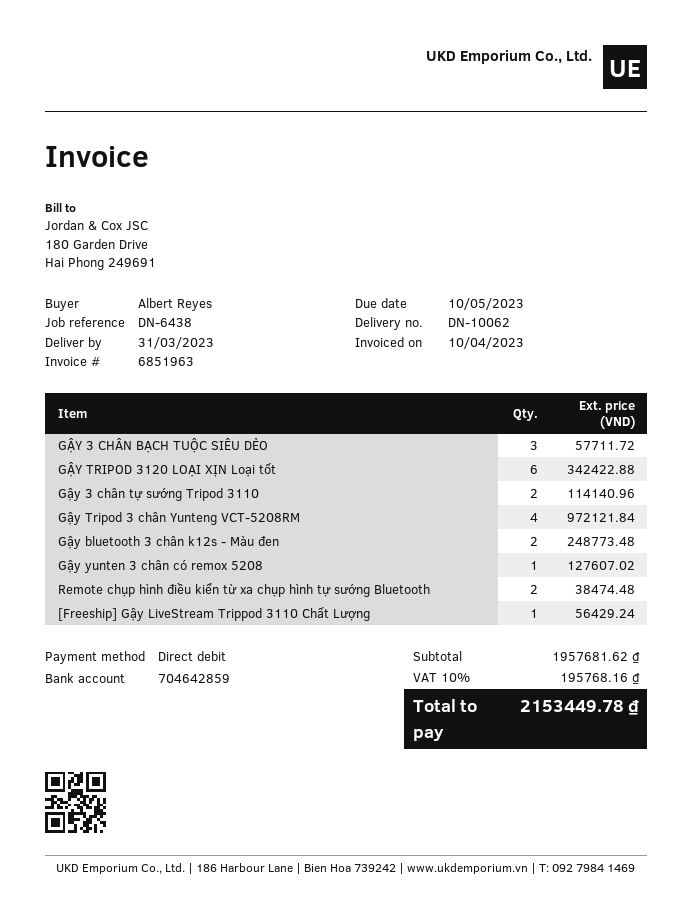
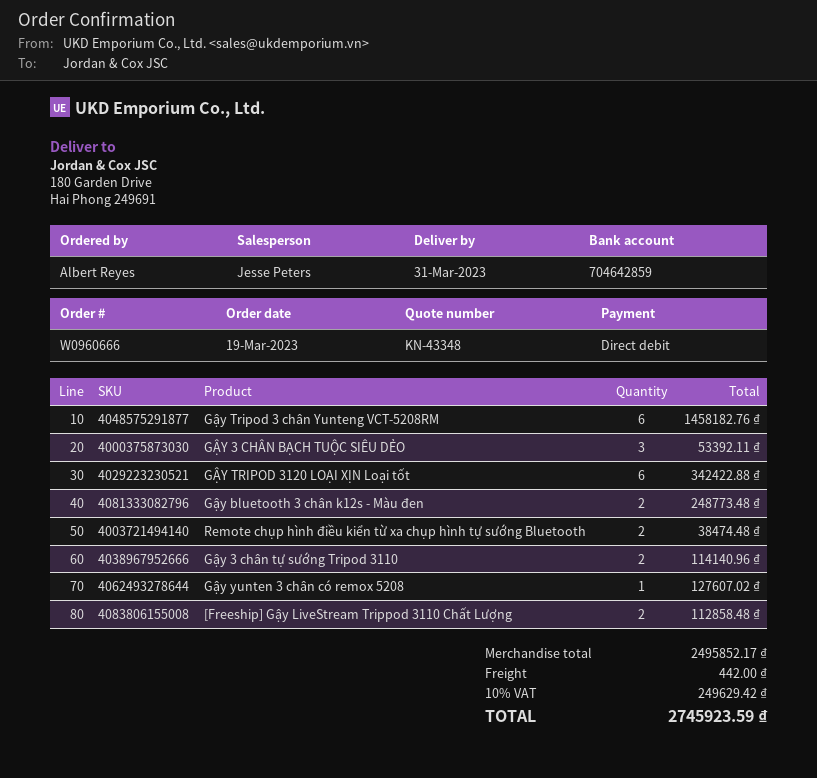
GẬY 3 CHÂN BẠCH TUỘC SIÊU DẺO: 3 for 57711.72 -> 3 for 53392.11
Gậy Tripod 3 chân Yunteng VCT-5208RM: 4 for 972121.84 -> 6 for 1458182.76
[Freeship] Gậy LiveStream Trippod 3110 Chất Lượng: 1 for 56429.24 -> 2 for 112858.48
subtotal: 1957681.62 -> 2495852.17
shipping: none -> 442.00
tax: 10% = 195768.16 -> 10% = 249629.42
total: 2153449.78 -> 2745923.59

